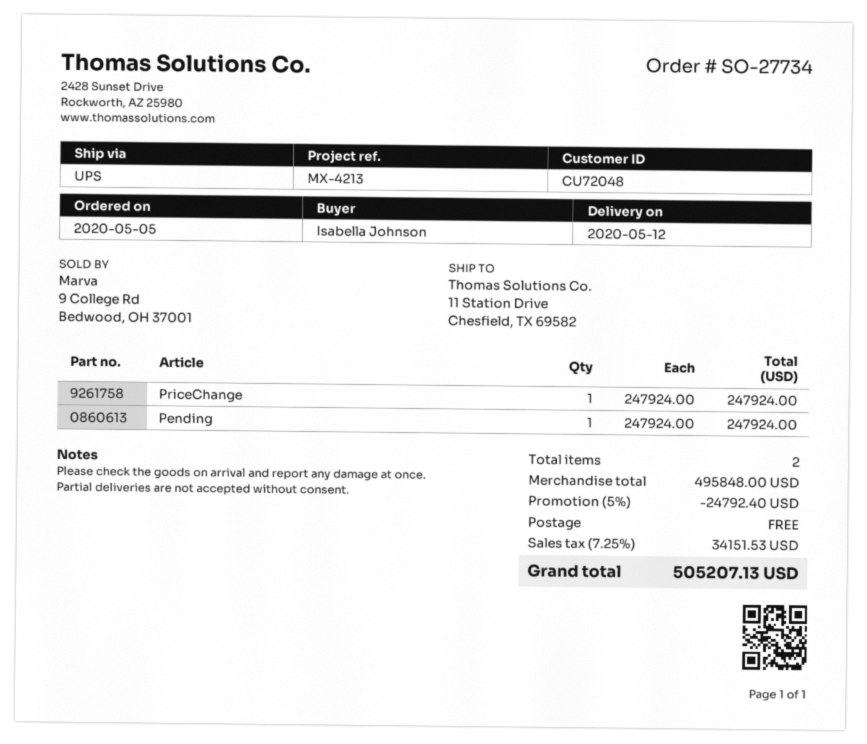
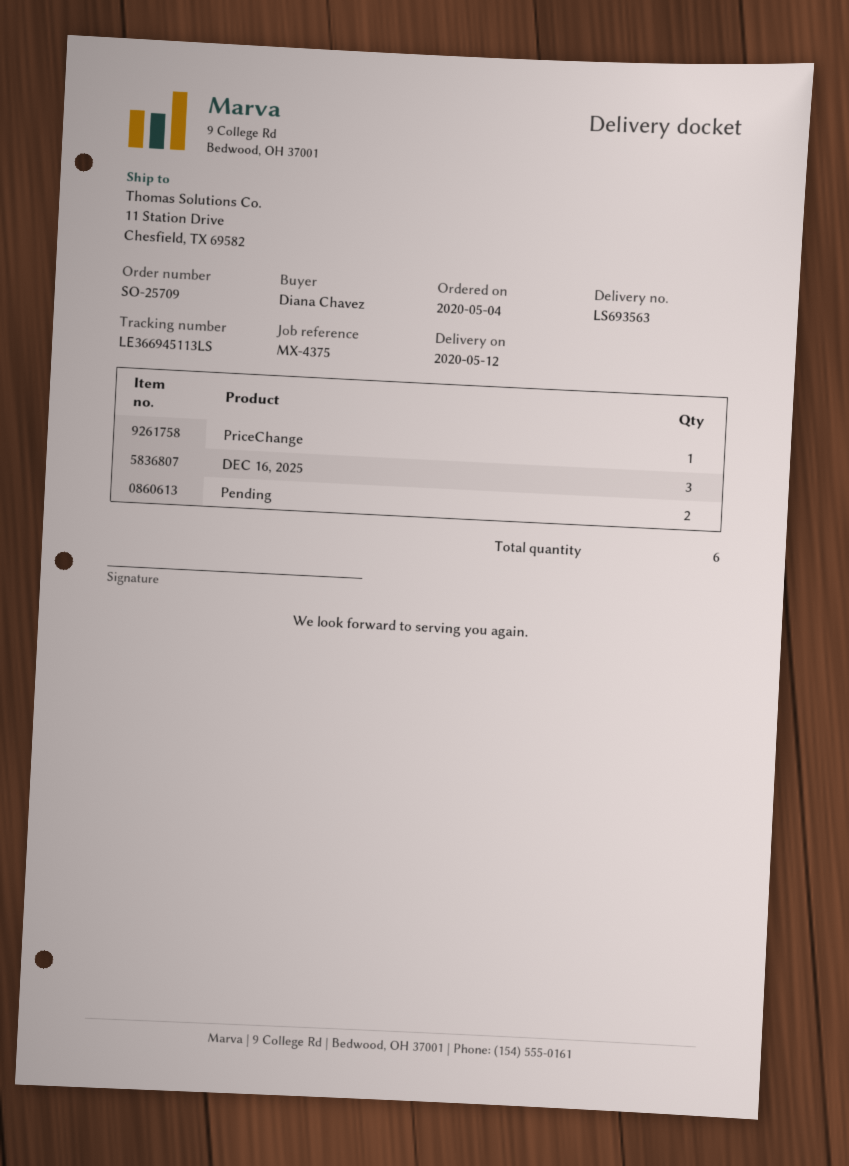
order number: SO-27734 -> SO-25709
order date: 2020-05-05 -> 2020-05-04
reference: MX-4213 -> MX-4375
ordered by: Isabella Johnson -> Diana Chavez
Pending: 1 -> 2
DEC 16, 2025: none -> 3
total quantity: 2 -> 6

